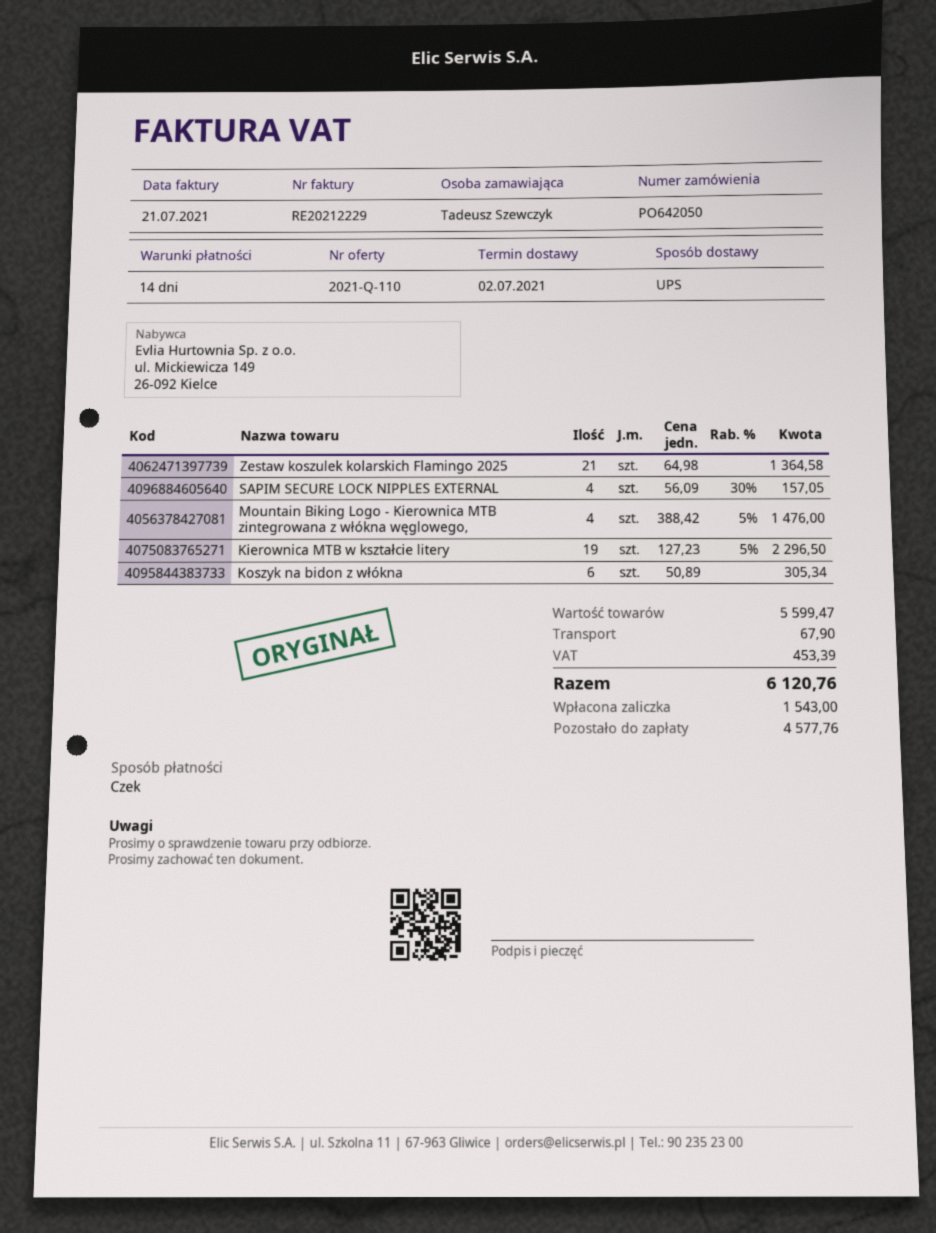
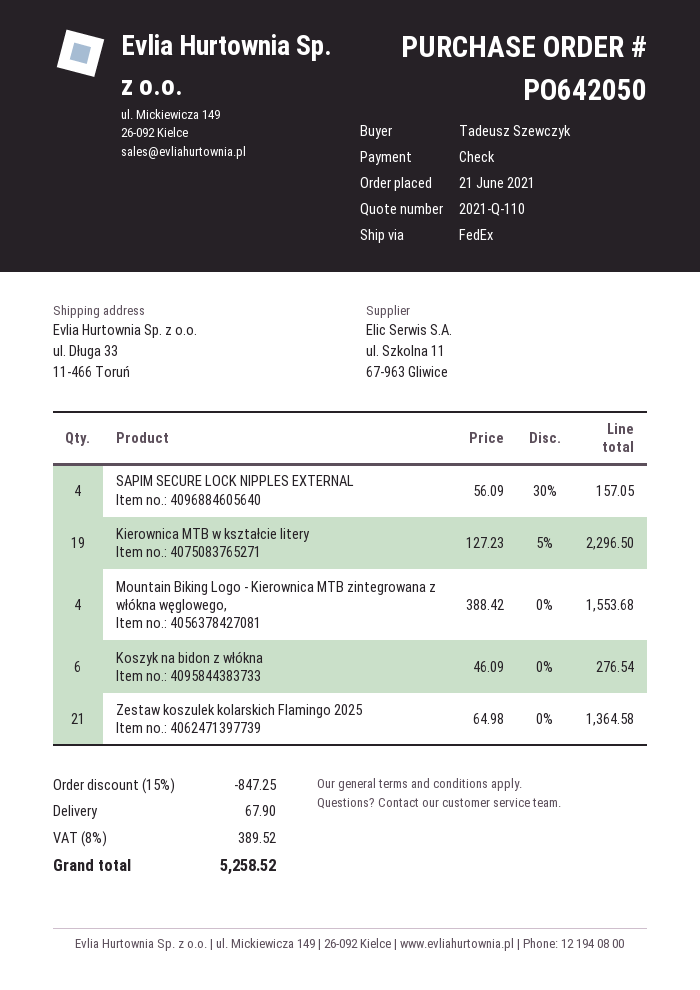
shipping method: UPS -> FedEx
Mountain Biking Logo - Kierownica MTB zintegrowana z włókna węglowego,: 4 x 388.42 - 5% = 1476.00 -> 4 x 388.42 = 1553.68
Koszyk na bidon z włókna: 6 x 50.89 = 305.34 -> 6 x 46.09 = 276.54
discount: none -> 15% = 847.25
tax: 453.39 -> 389.52
total: 6120.76 -> 5258.52

